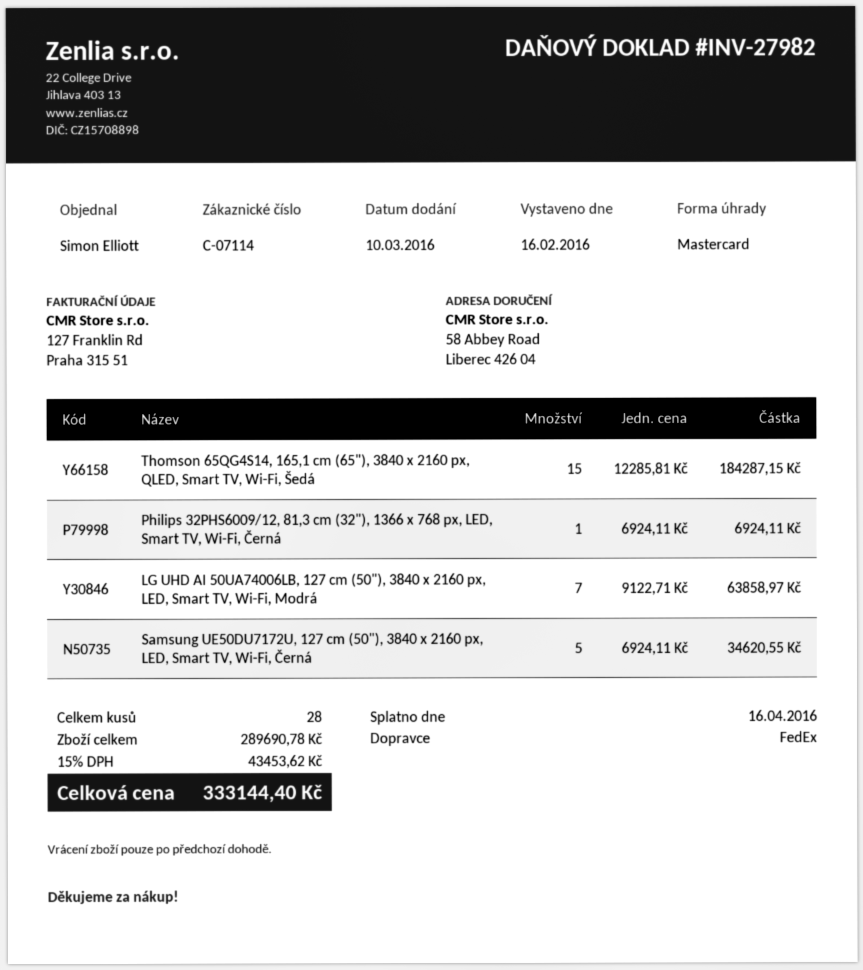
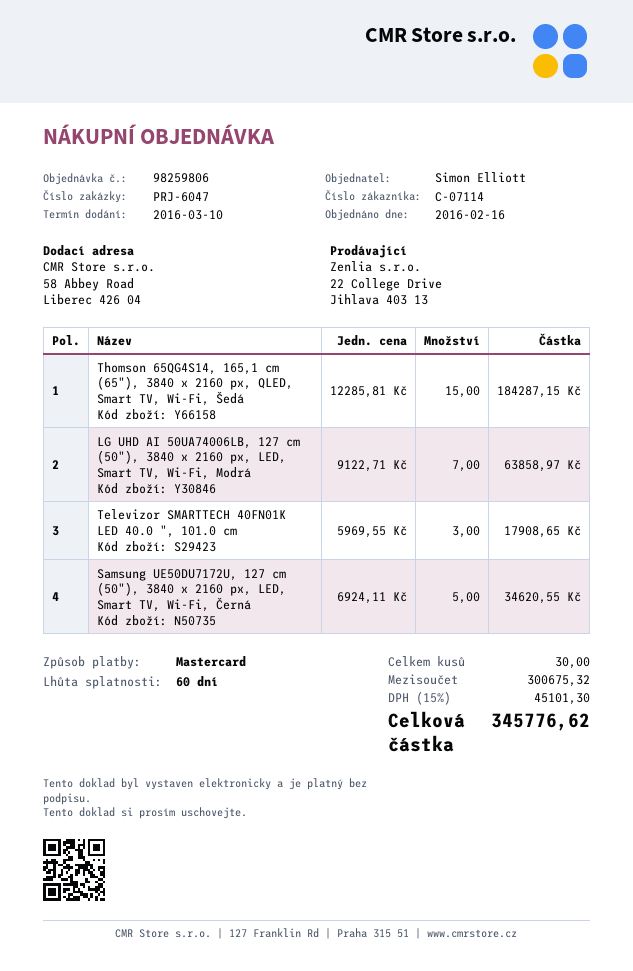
Philips 32PHS6009/12, 81,3 cm (32"), 1366 x 768 px, LED, Smart TV, Wi-Fi, Černá: 1 x 6924.11 = 6924.11 -> none
Televizor SMARTTECH 40FN01K LED 40.0 ", 101.0 cm: none -> 3 x 5969.55 = 17908.65
total quantity: 28 -> 30
subtotal: 289690.78 -> 300675.32
tax: 15% = 43453.62 -> 15% = 45101.30
total: 333144.40 -> 345776.62

